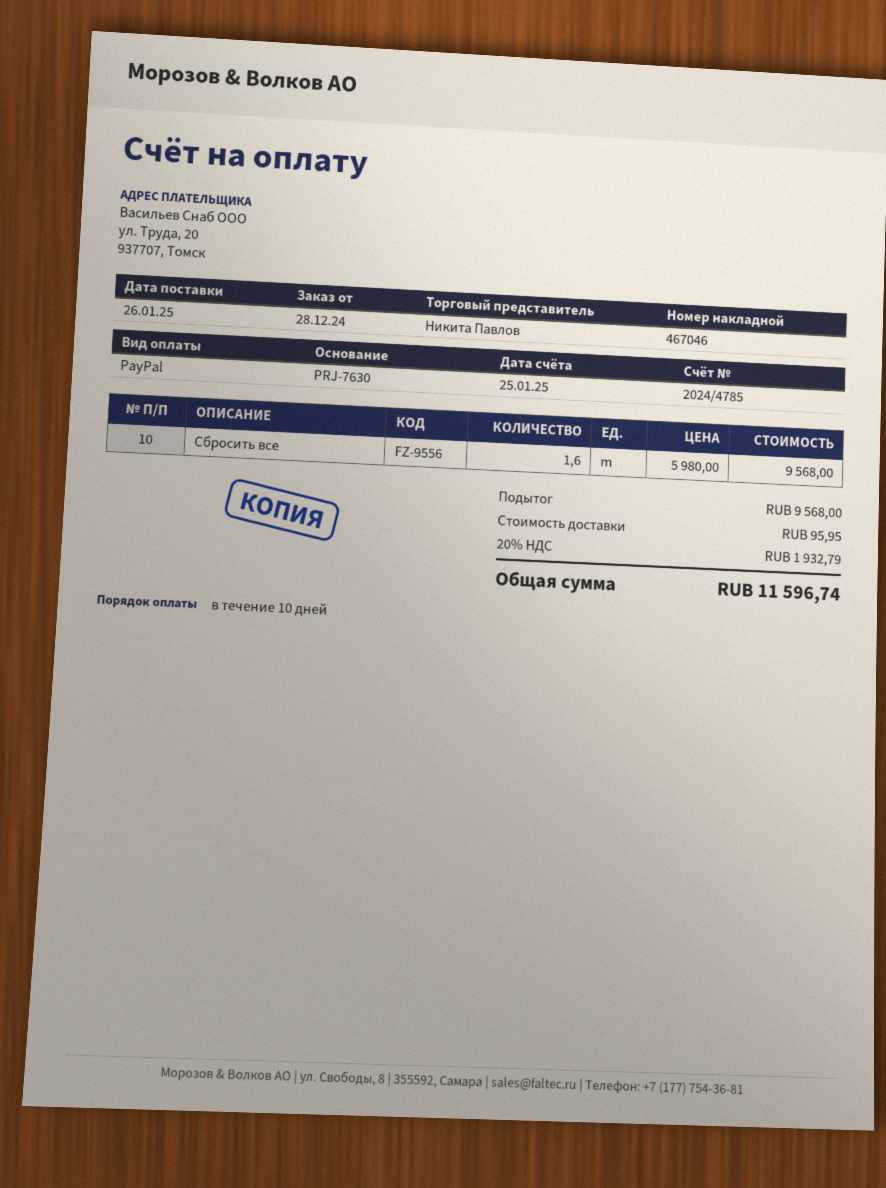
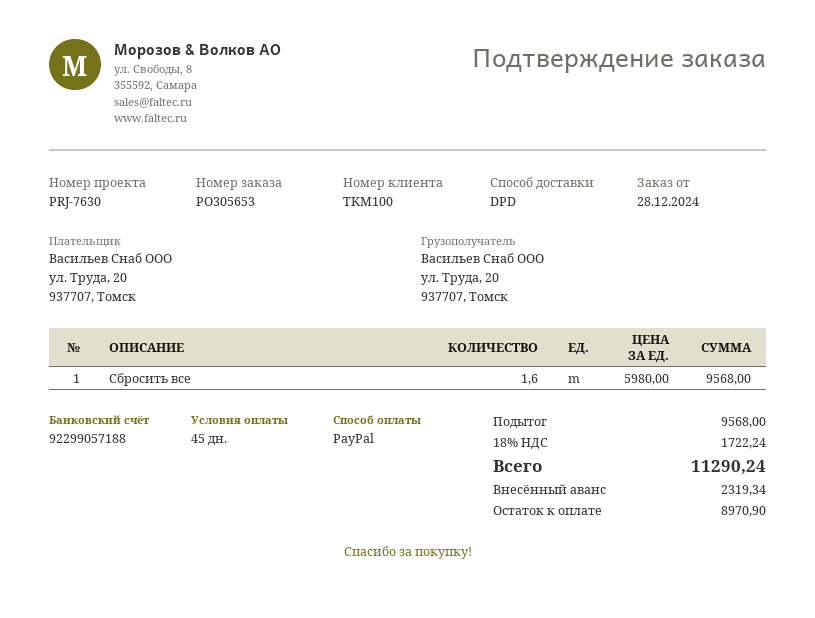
payment terms: 10 days -> 45 days
shipping: 95.95 -> none
tax: 20% = 1932.79 -> 18% = 1722.24
total: 11596.74 -> 11290.24

